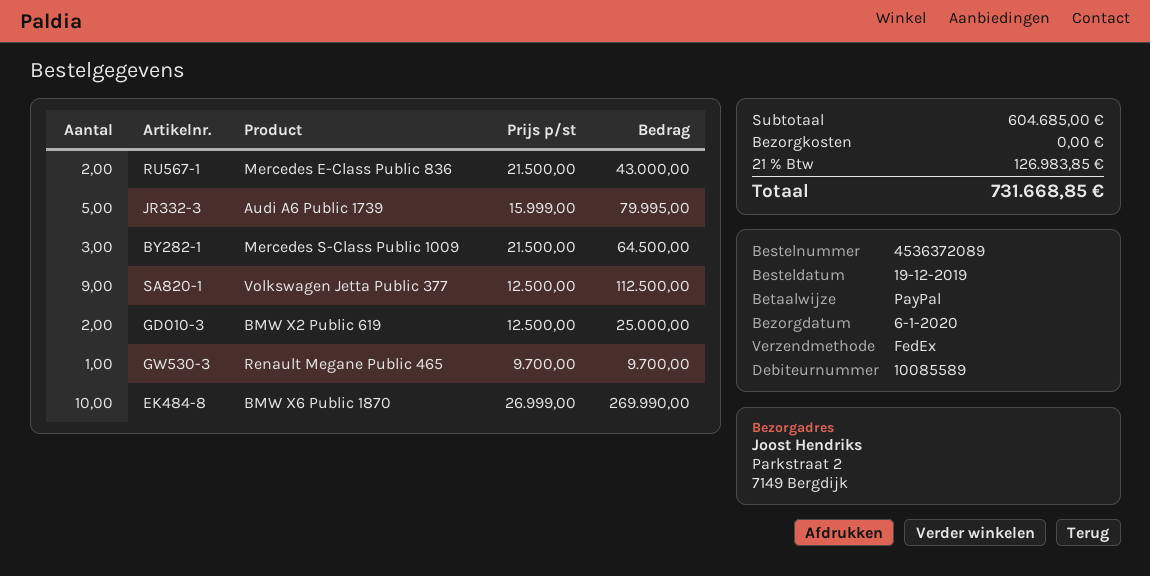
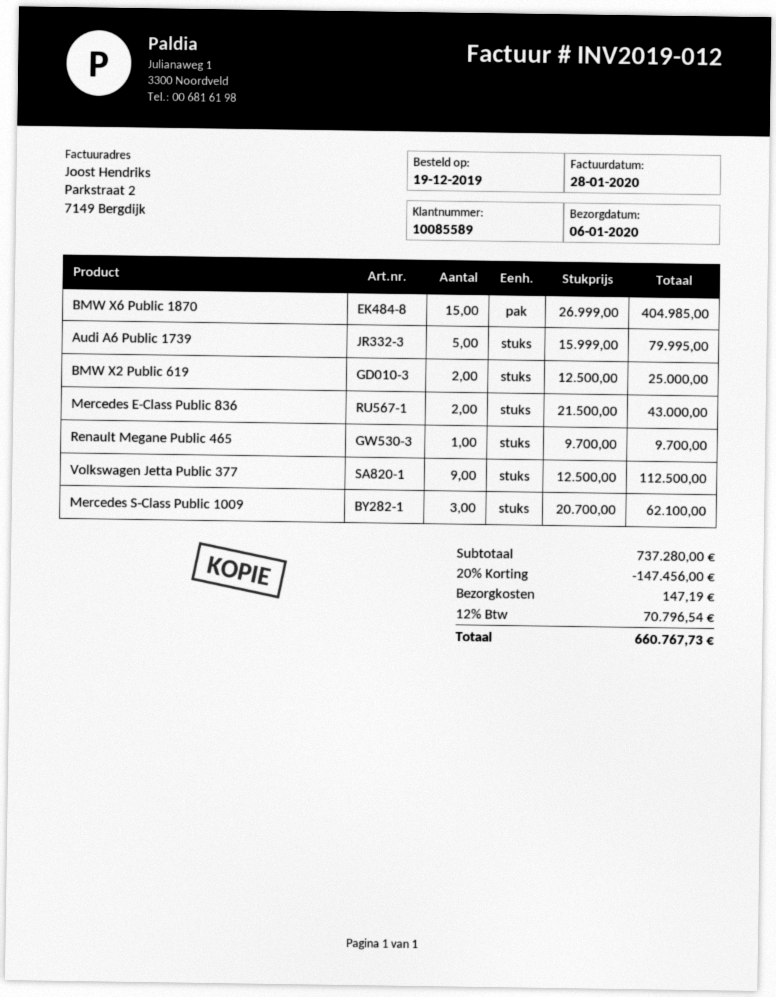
Mercedes S-Class Public 1009: 3 x 21500.00 = 64500.00 -> 3 x 20700.00 = 62100.00
BMW X6 Public 1870: 10 x 26999.00 = 269990.00 -> 15 x 26999.00 = 404985.00
subtotal: 604685.00 -> 737280.00
discount: none -> 20% = 147456.00
shipping: 0.00 -> 147.19
tax: 21% = 126983.85 -> 12% = 70796.54
total: 731668.85 -> 660767.73

